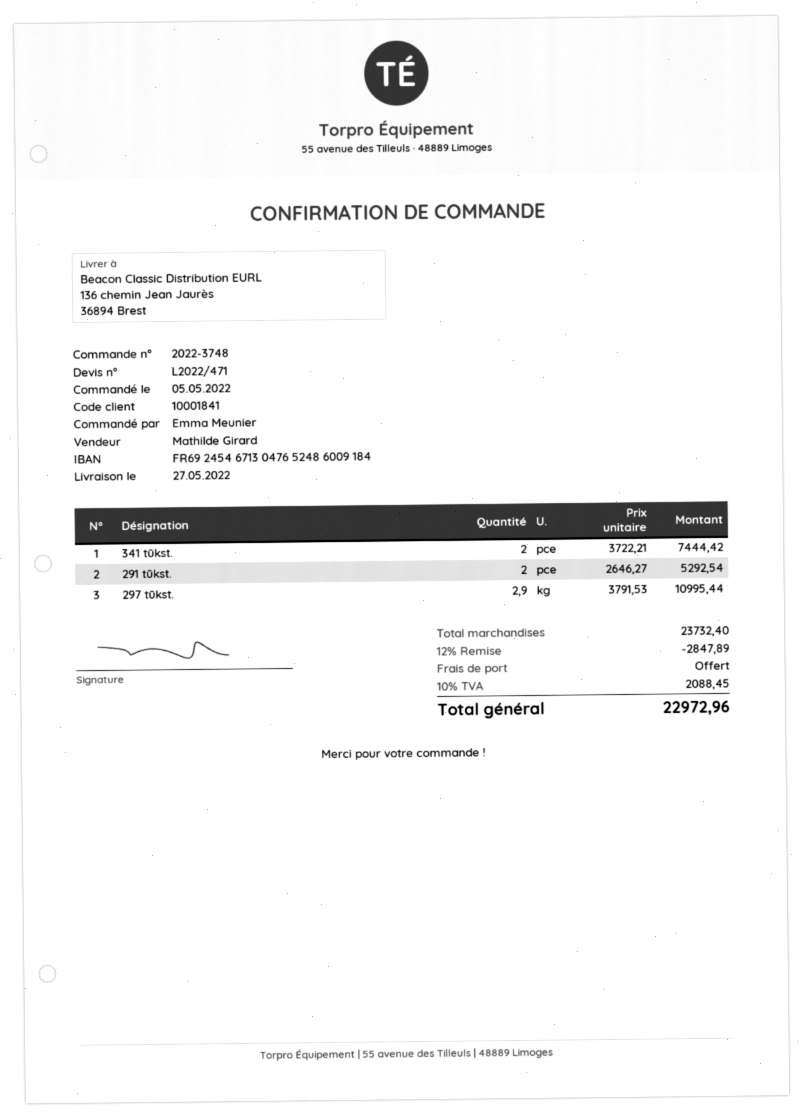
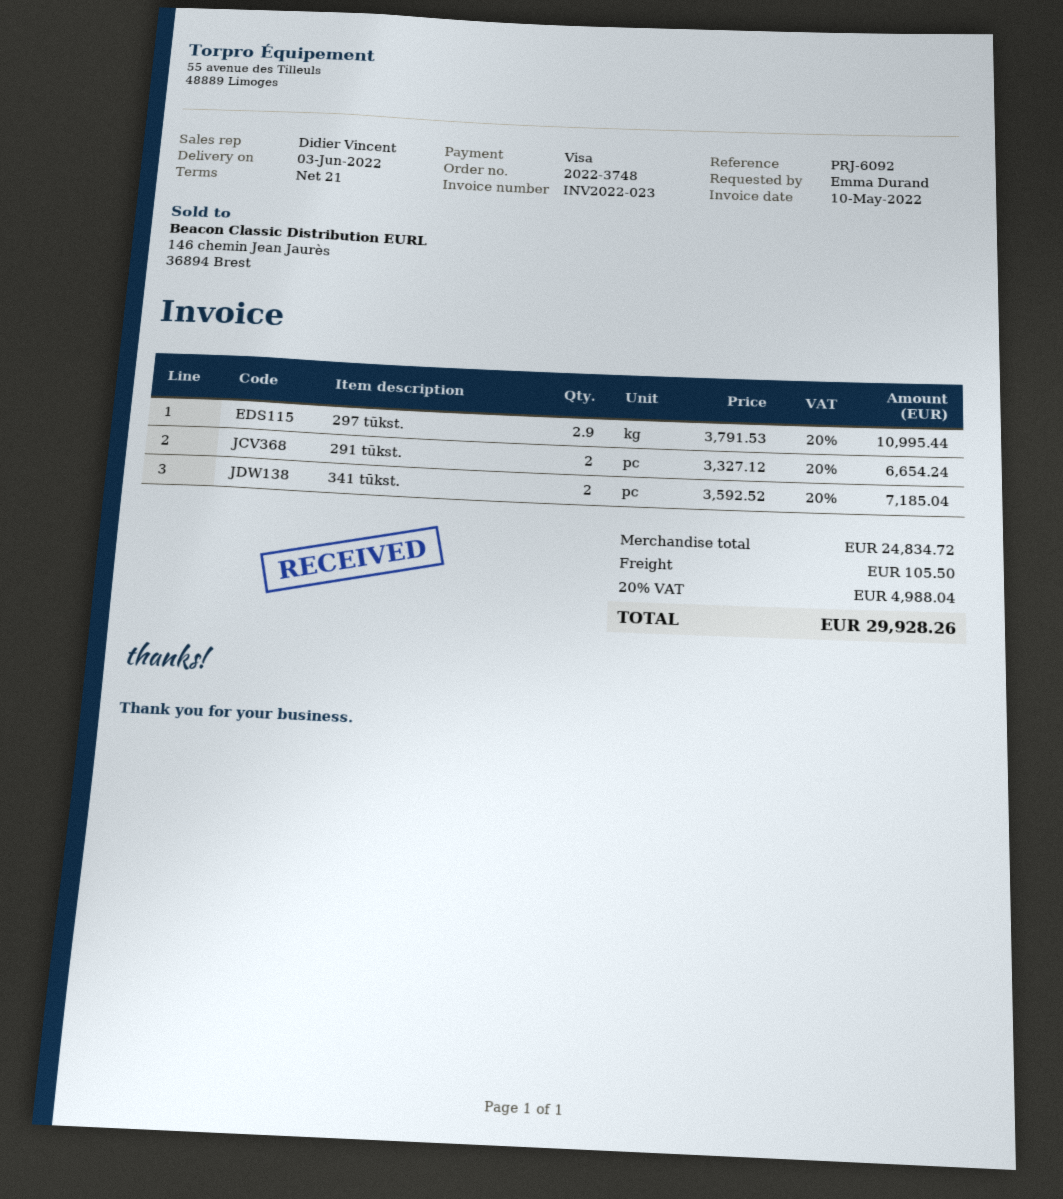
delivery date: 2022-05-27 -> 2022-06-03
ordered by: Emma Meunier -> Emma Durand
sales rep: Mathilde Girard -> Didier Vincent
341 tūkst.: 2 x 3722.21 = 7444.42 -> 2 x 3592.52 = 7185.04
291 tūkst.: 2 x 2646.27 = 5292.54 -> 2 x 3327.12 = 6654.24
subtotal: 23732.40 -> 24834.72
discount: 12% = 2847.89 -> none
shipping: 0.00 -> 105.50
tax: 10% = 2088.45 -> 20% = 4988.04
total: 22972.96 -> 29928.26

